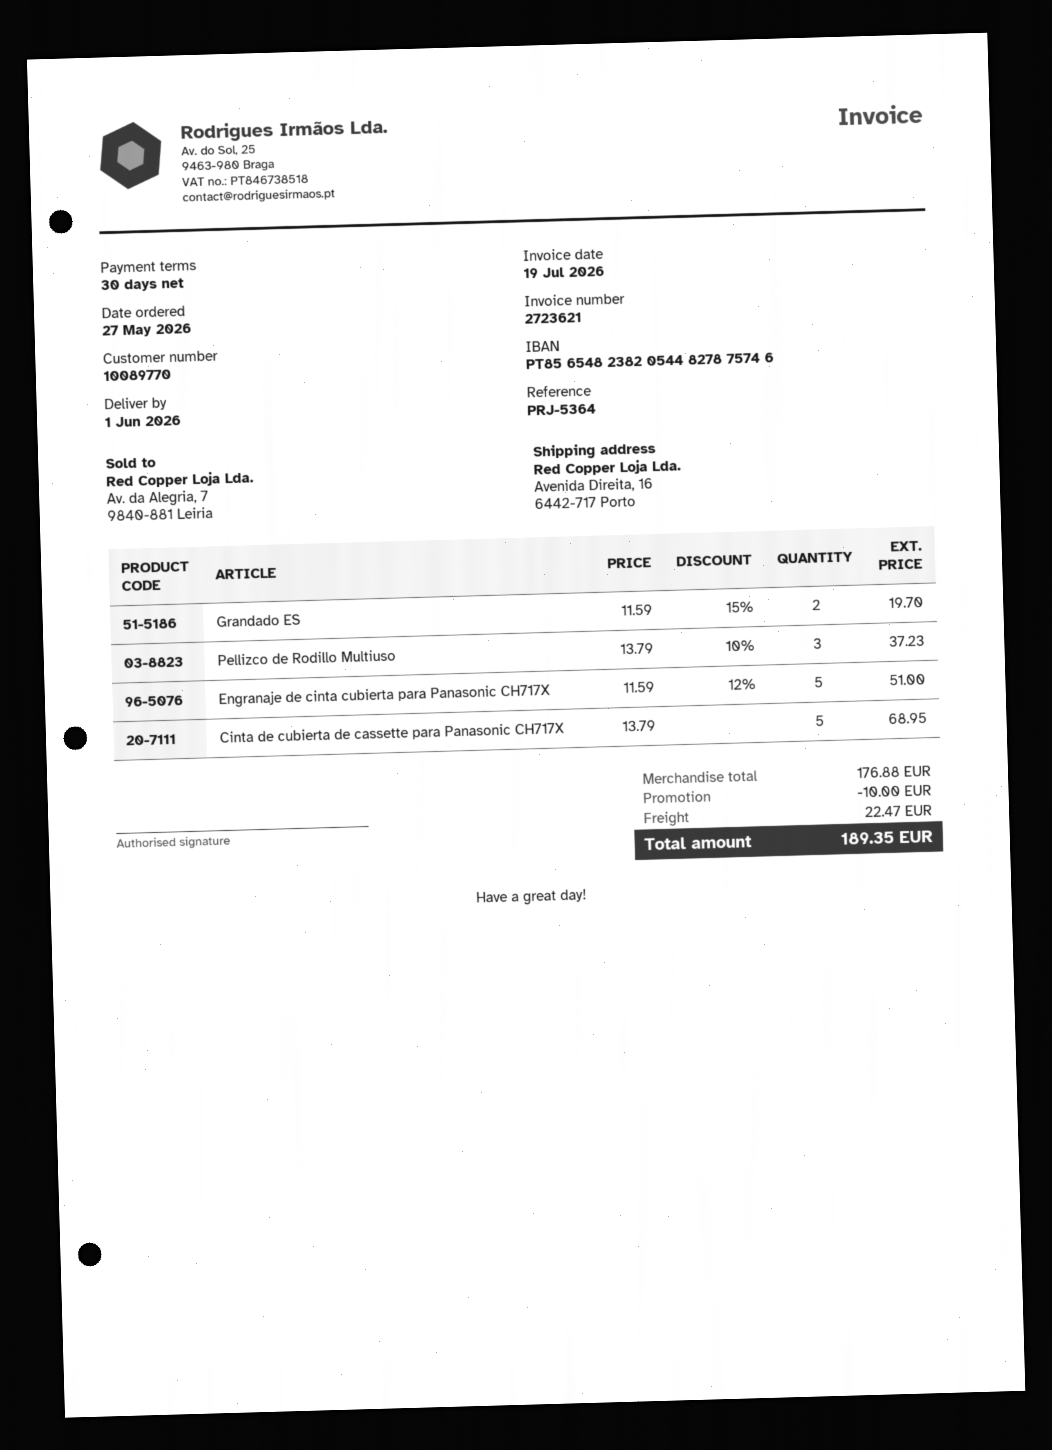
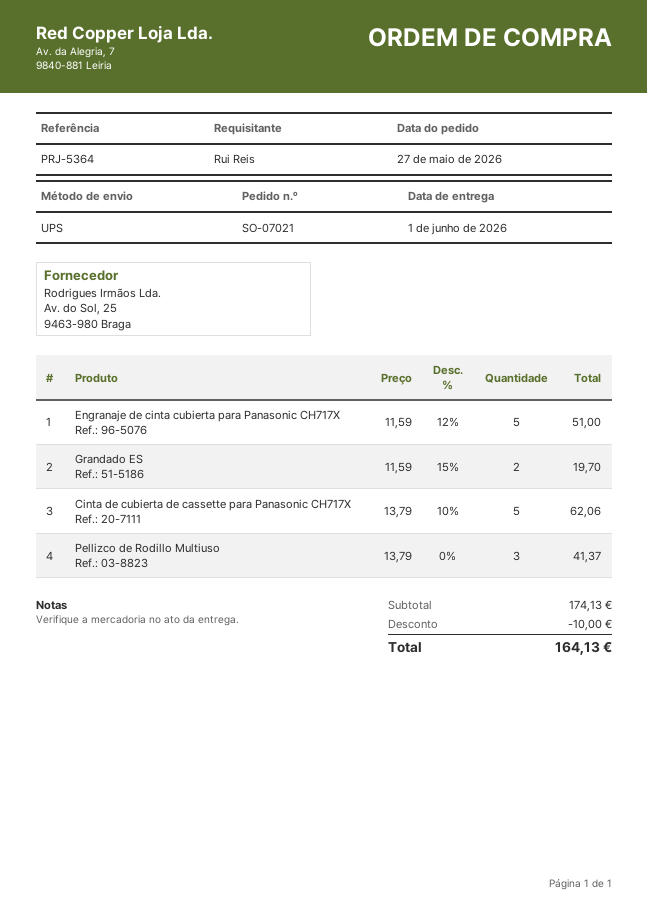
Pellizco de Rodillo Multiuso: 3 x 13.79 - 10% = 37.23 -> 3 x 13.79 = 41.37
Cinta de cubierta de cassette para Panasonic CH717X: 5 x 13.79 = 68.95 -> 5 x 13.79 - 10% = 62.06
subtotal: 176.88 -> 174.13
shipping: 22.47 -> none
total: 189.35 -> 164.13

